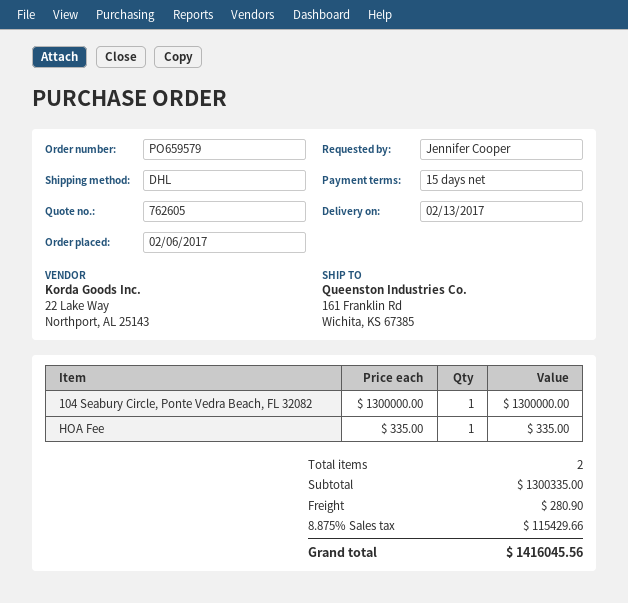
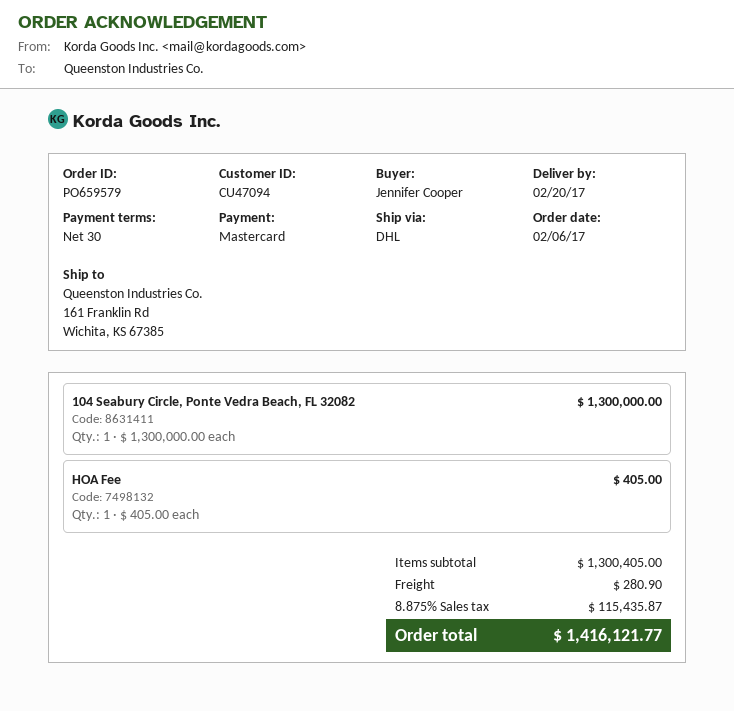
delivery date: 2017-02-13 -> 2017-02-20
payment terms: 15 days -> 30 days
HOA Fee: 1 x 335.00 = 335.00 -> 1 x 405.00 = 405.00
subtotal: 1300335.00 -> 1300405.00
tax: 8.875% = 115429.66 -> 8.875% = 115435.87
total: 1416045.56 -> 1416121.77

